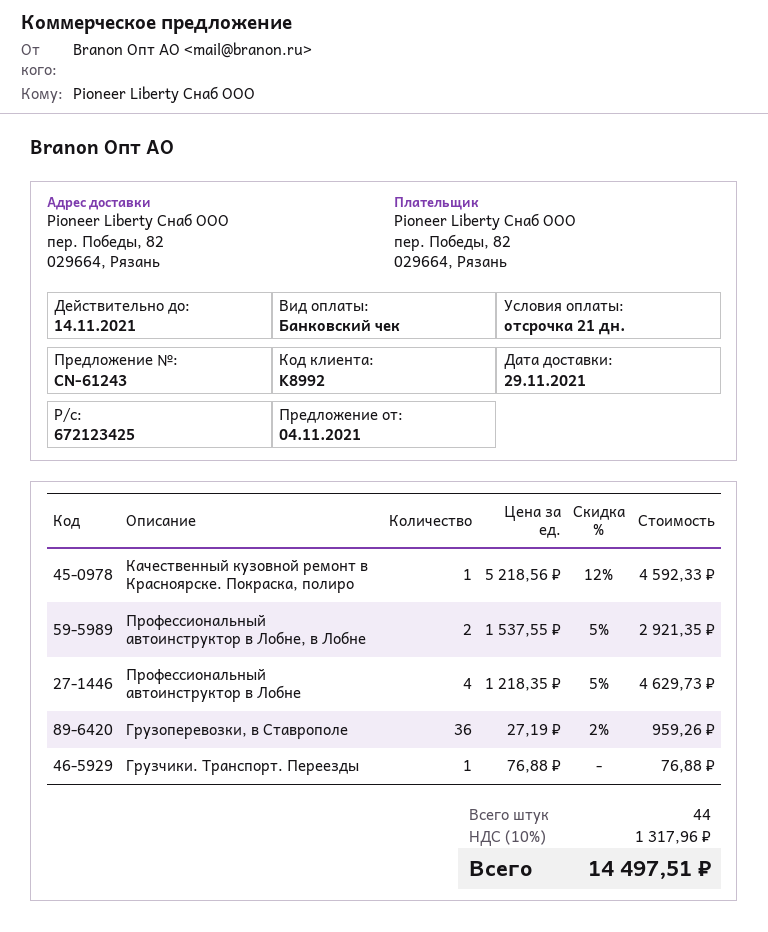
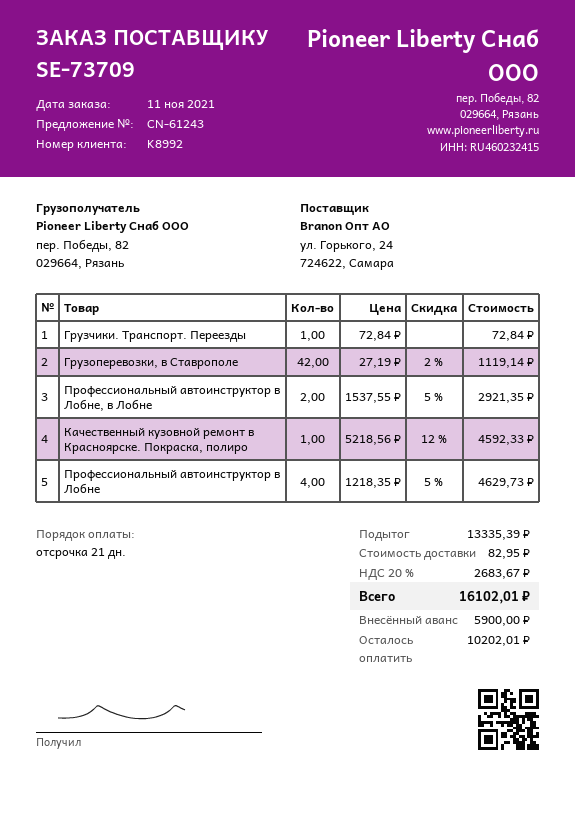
Грузоперевозки, в Ставрополе: 36 x 27.19 - 2% = 959.26 -> 42 x 27.19 - 2% = 1119.14
Грузчики. Транспорт. Переезды: 1 x 76.88 = 76.88 -> 1 x 72.84 = 72.84
shipping: none -> 82.95
tax: 10% = 1317.96 -> 20% = 2683.67
total: 14497.51 -> 16102.01

